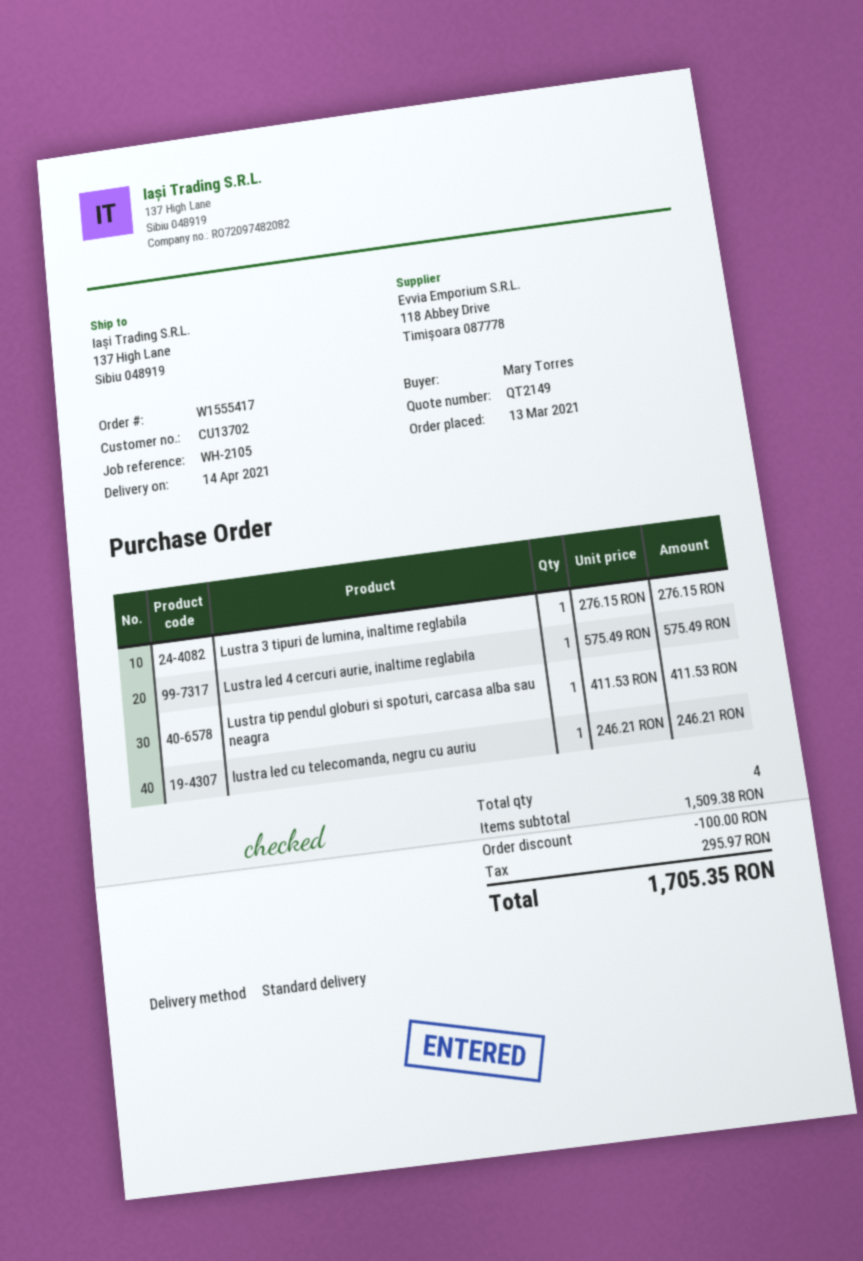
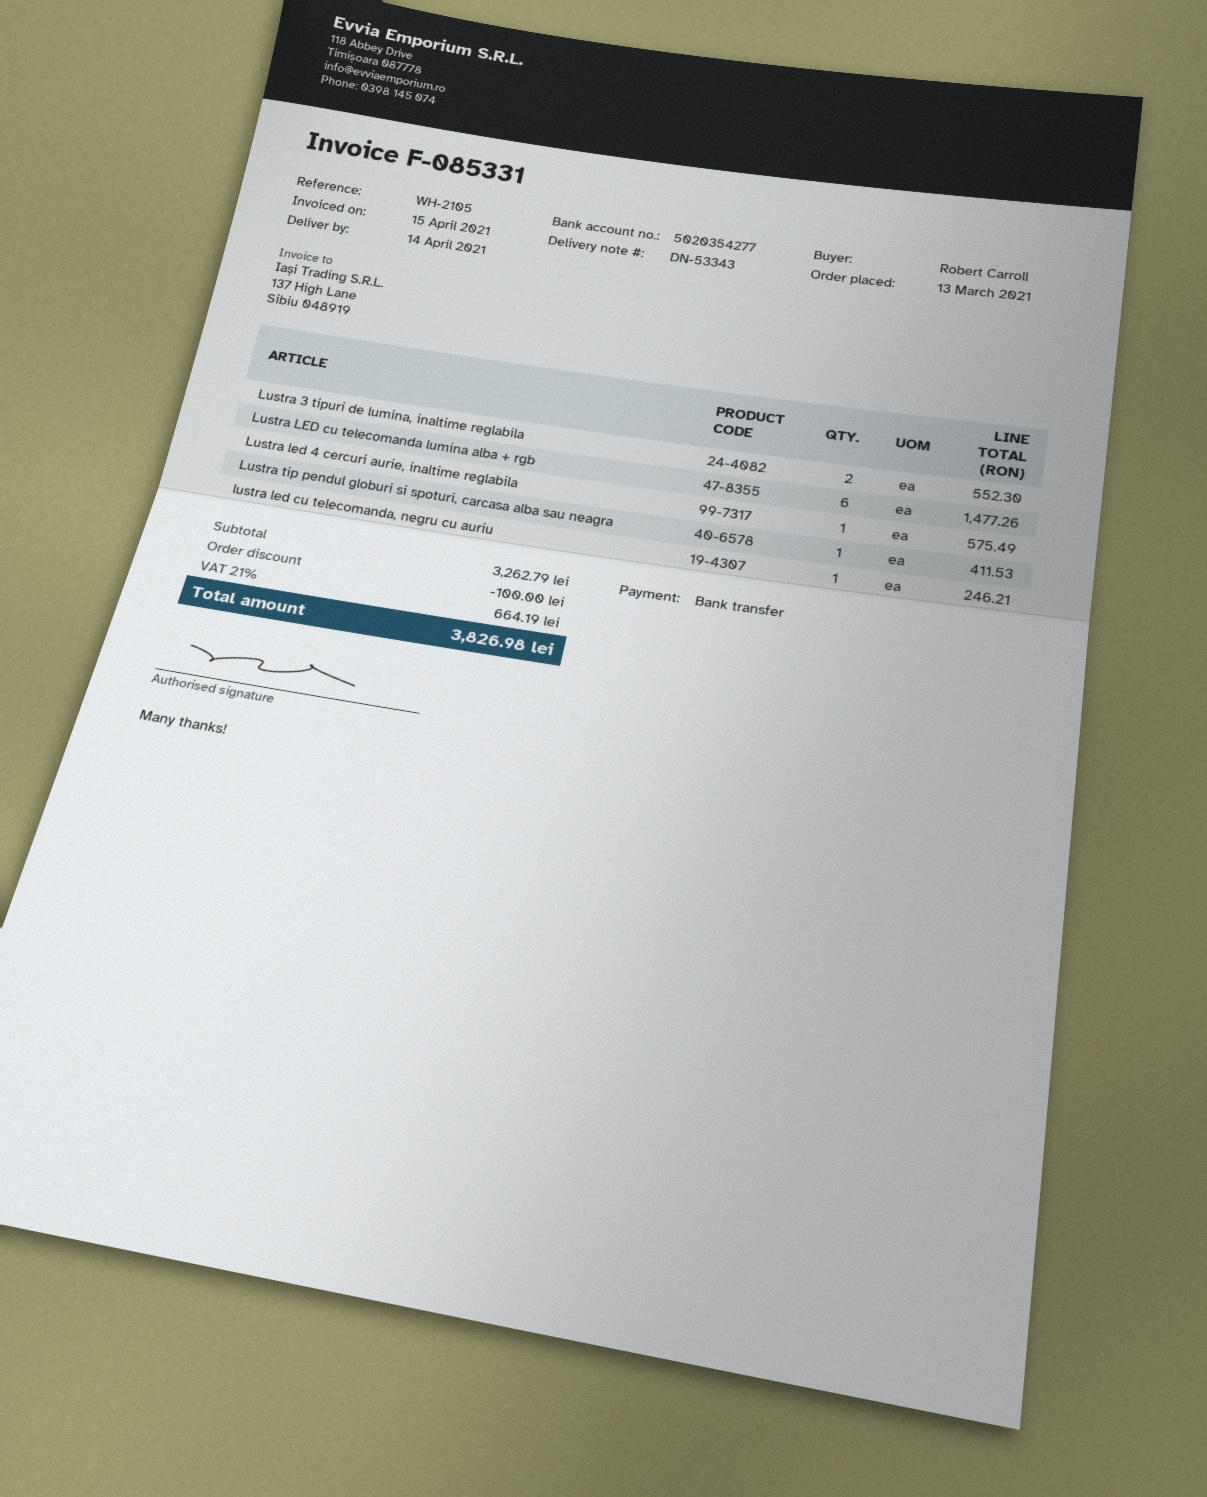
ordered by: Mary Torres -> Robert Carroll
Lustra 3 tipuri de lumina, inaltime reglabila: 1 for 276.15 -> 2 for 552.30
Lustra LED cu telecomanda lumina alba + rgb: none -> 6 for 1477.26
subtotal: 1509.38 -> 3262.79
tax: 295.97 -> 664.19
total: 1705.35 -> 3826.98

